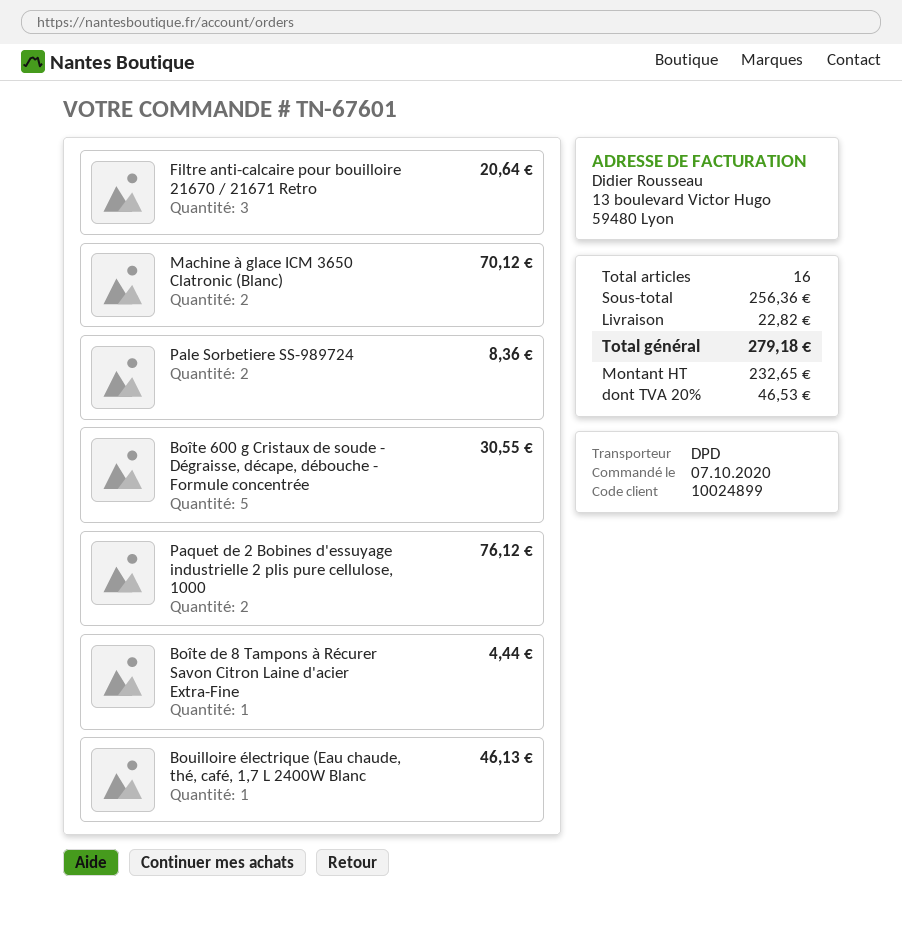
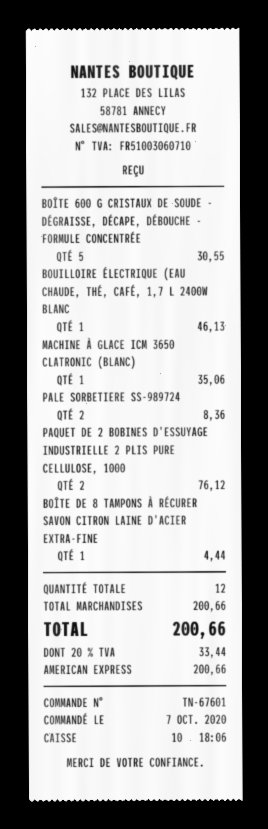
Filtre anti-calcaire pour bouilloire 21670 / 21671 Retro: 3 for 20.64 -> none
Machine à glace ICM 3650 Clatronic (Blanc): 2 for 70.12 -> 1 for 35.06
total quantity: 16 -> 12
subtotal: 256.36 -> 200.66
shipping: 22.82 -> none
tax: 20% = 46.53 -> 20% = 33.44
total: 279.18 -> 200.66

